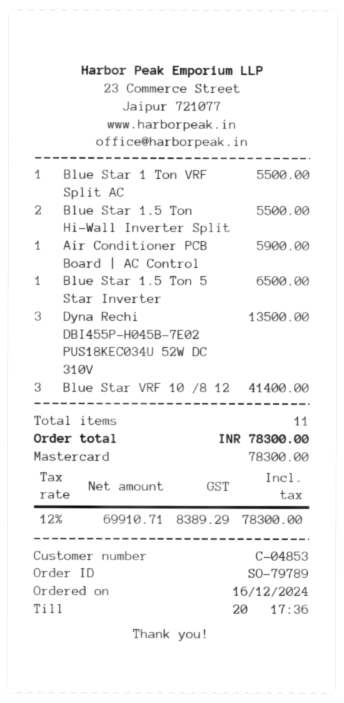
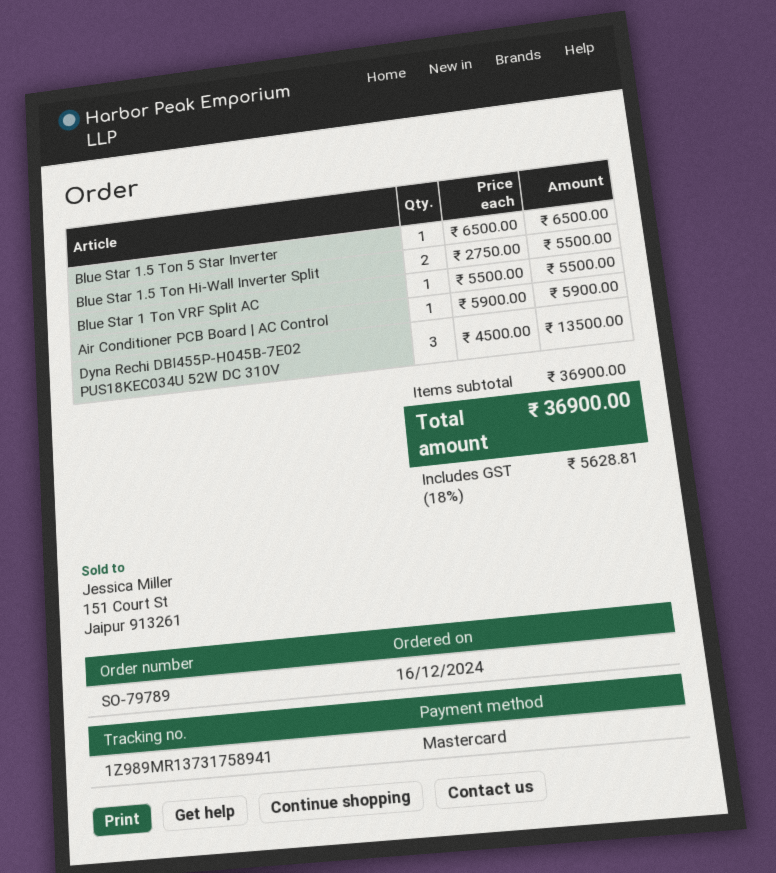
Blue Star VRF 10 /8 12: 3 for 41400.00 -> none
tax: 12% = 8389.29 -> 18% = 5628.81
total: 78300.00 -> 36900.00

